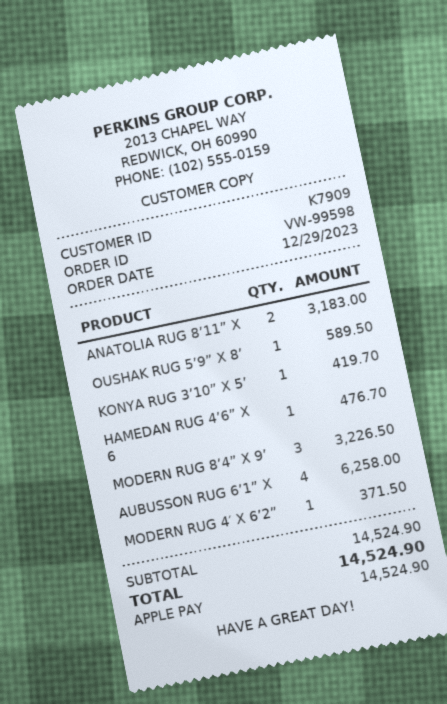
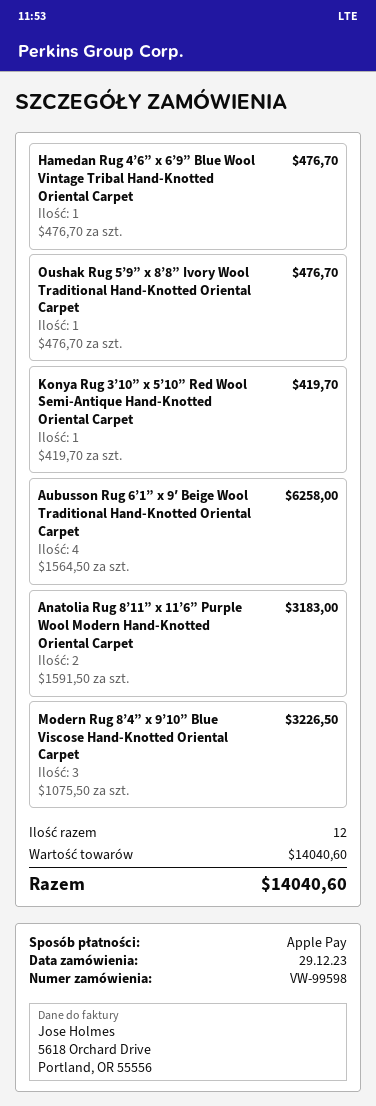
OUSHAK RUG 5’9” X 8’: 1 for 589.50 -> 1 for 476.70
MODERN RUG 4′ X 6’2”: 1 for 371.50 -> none
subtotal: 14524.90 -> 14040.60
total: 14524.90 -> 14040.60

